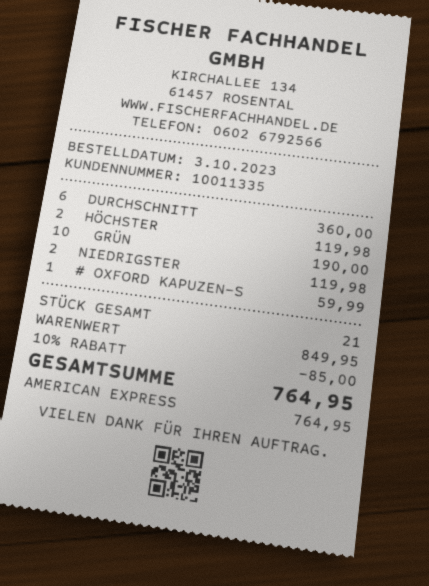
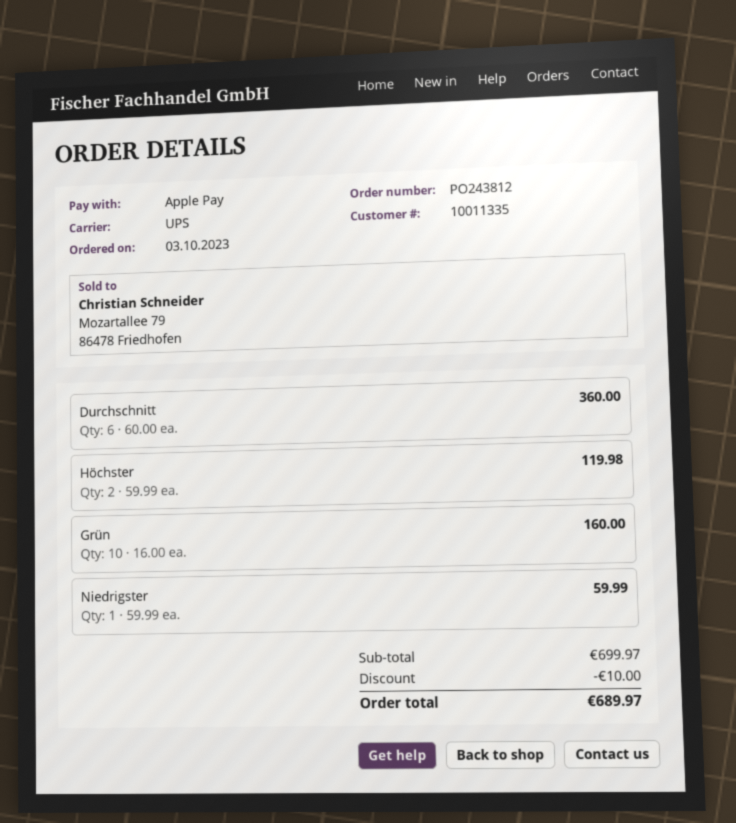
payment method: American Express -> Apple Pay
GRÜN: 10 for 190.00 -> 10 for 160.00
NIEDRIGSTER: 2 for 119.98 -> 1 for 59.99
# OXFORD KAPUZEN-S: 1 for 59.99 -> none
subtotal: 849.95 -> 699.97
discount: 85.00 -> 10.00
total: 764.95 -> 689.97

